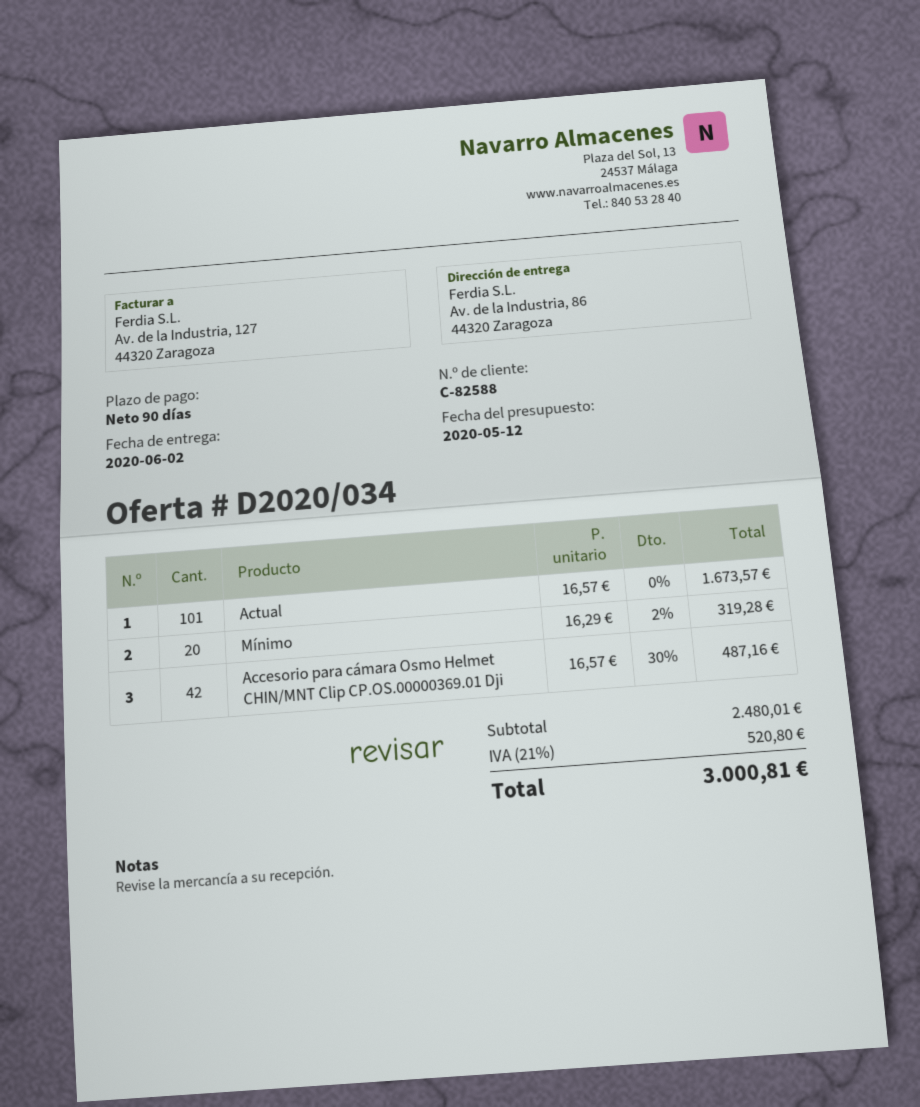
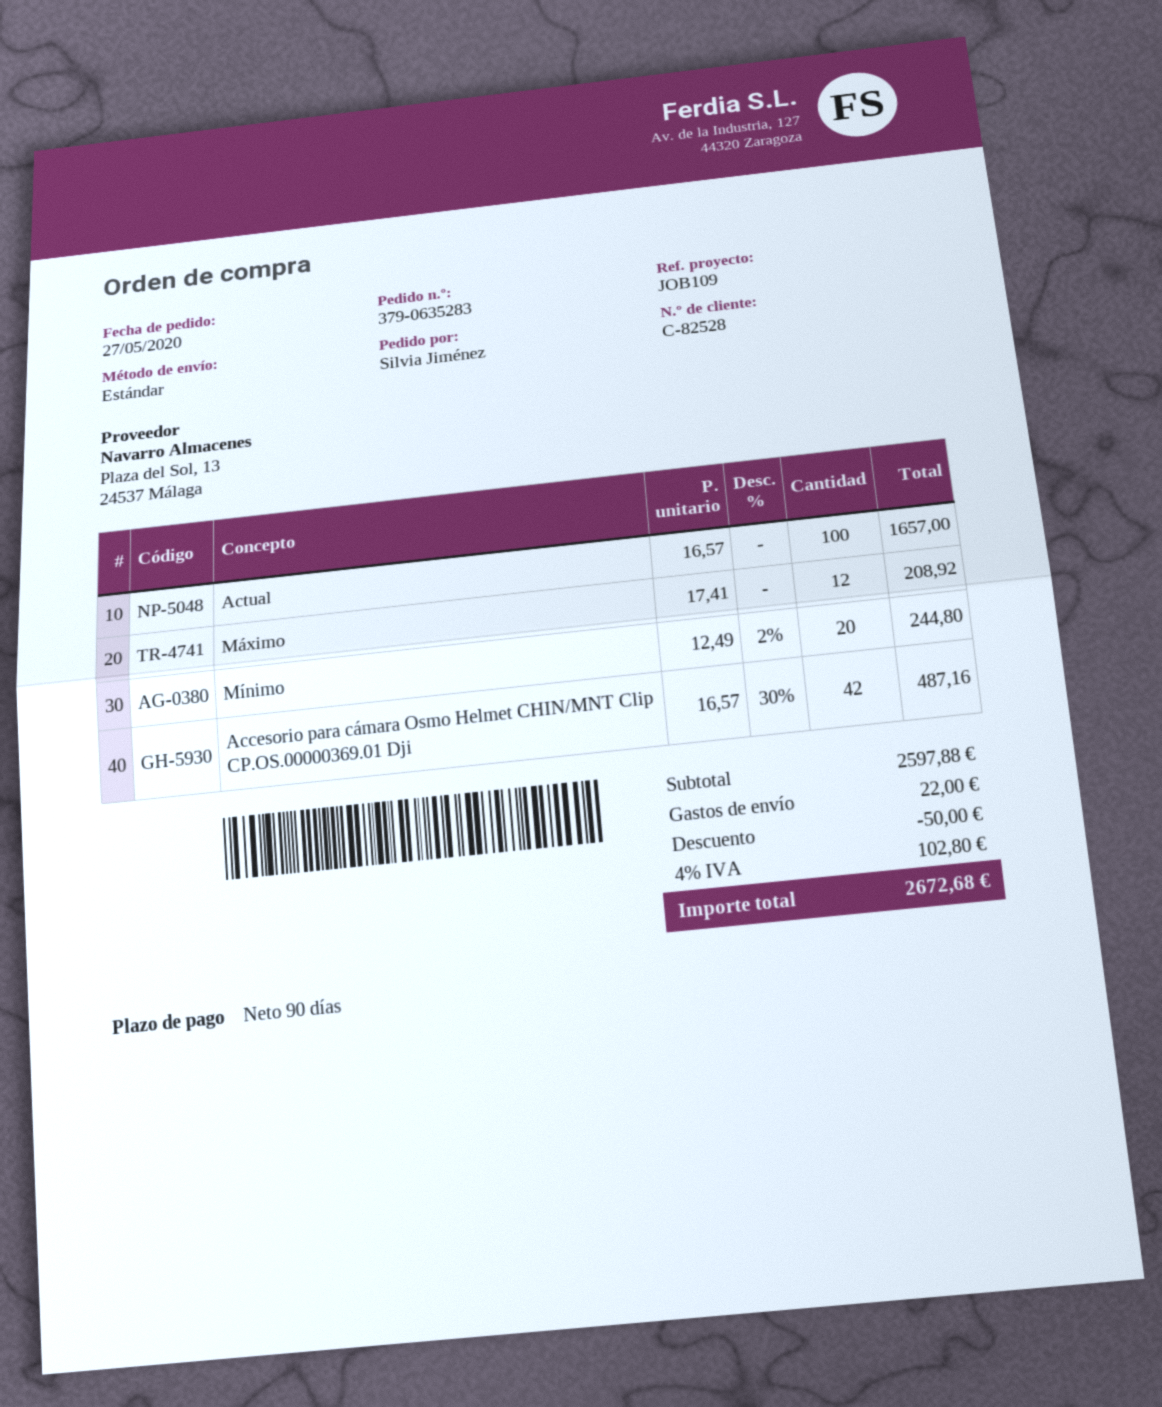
customer number: C-82588 -> C-82528
Actual: 101 x 16.57 = 1673.57 -> 100 x 16.57 = 1657.00
Mínimo: 20 x 16.29 - 2% = 319.28 -> 20 x 12.49 - 2% = 244.80
Máximo: none -> 12 x 17.41 = 208.92
subtotal: 2480.01 -> 2597.88
discount: none -> 50.00
shipping: none -> 22.00
tax: 21% = 520.80 -> 4% = 102.80
total: 3000.81 -> 2672.68

